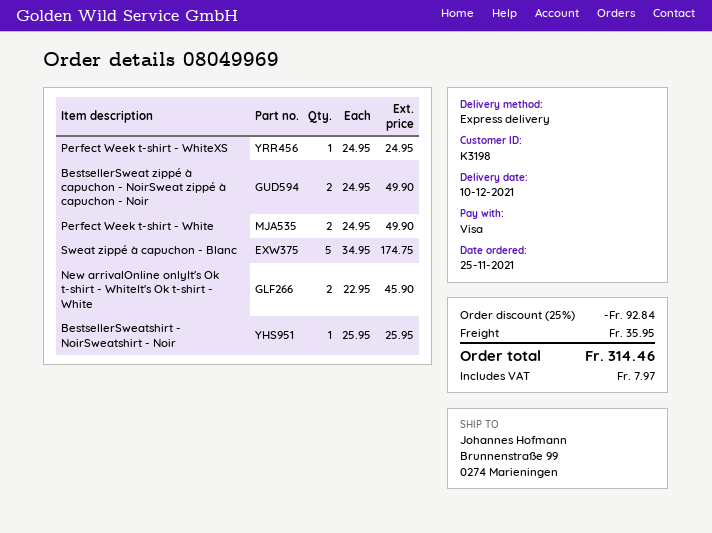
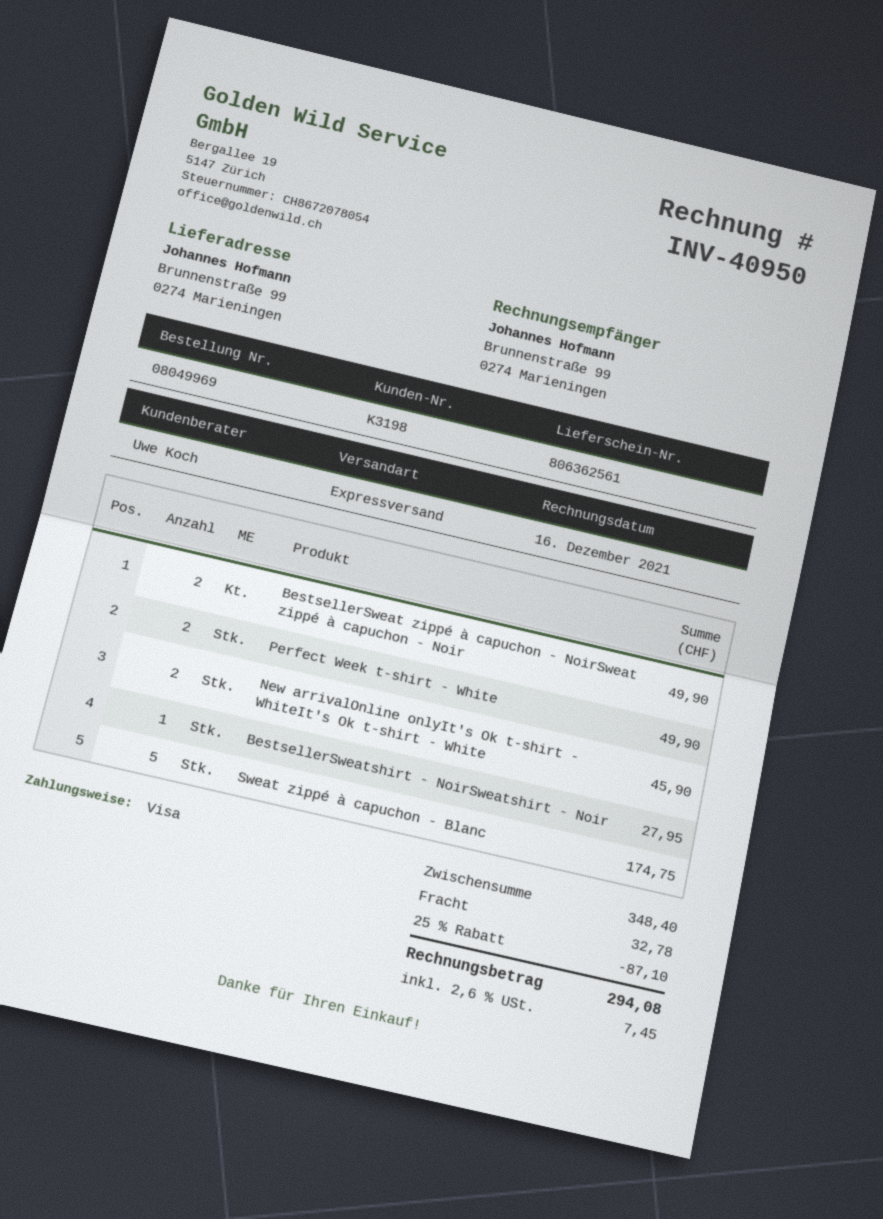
Perfect Week t-shirt - WhiteXS: 1 for 24.95 -> none
BestsellerSweatshirt - NoirSweatshirt - Noir: 1 for 25.95 -> 1 for 27.95
discount: 25% = 92.84 -> 25% = 87.10
shipping: 35.95 -> 32.78
tax: 7.97 -> 7.45
total: 314.46 -> 294.08

